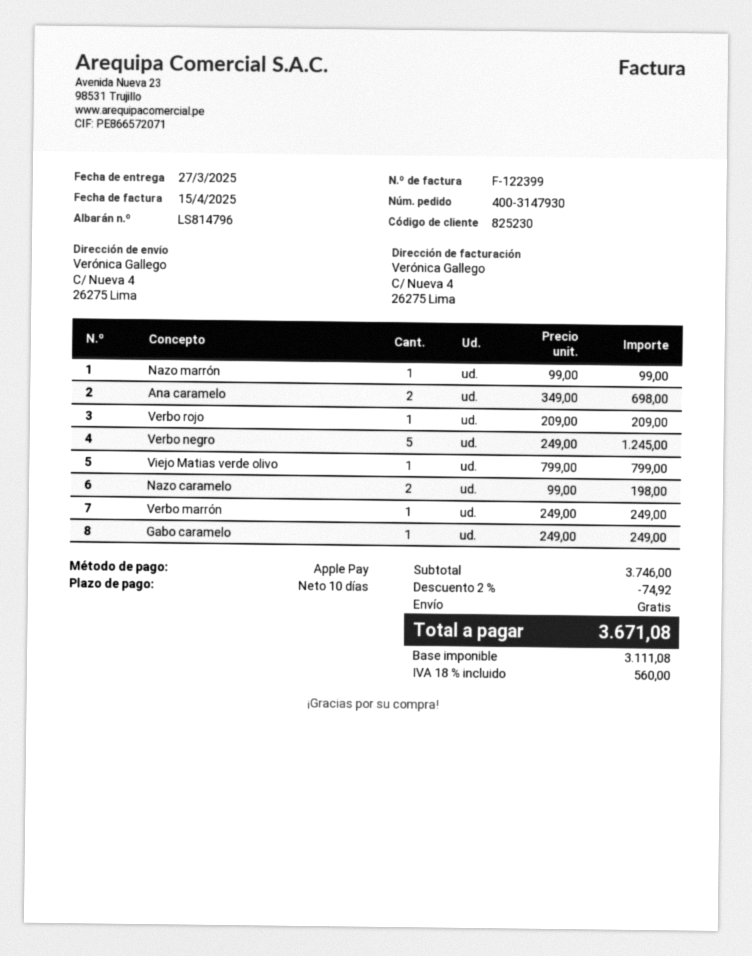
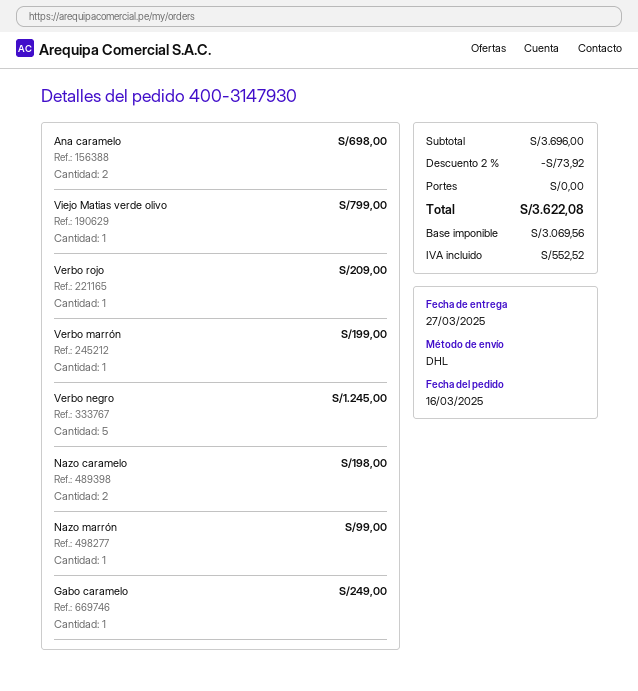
Verbo marrón: 1 for 249.00 -> 1 for 199.00
subtotal: 3746.00 -> 3696.00
discount: 2% = 74.92 -> 2% = 73.92
net: 3111.08 -> 3069.56
tax: 560.00 -> 552.52
total: 3671.08 -> 3622.08

